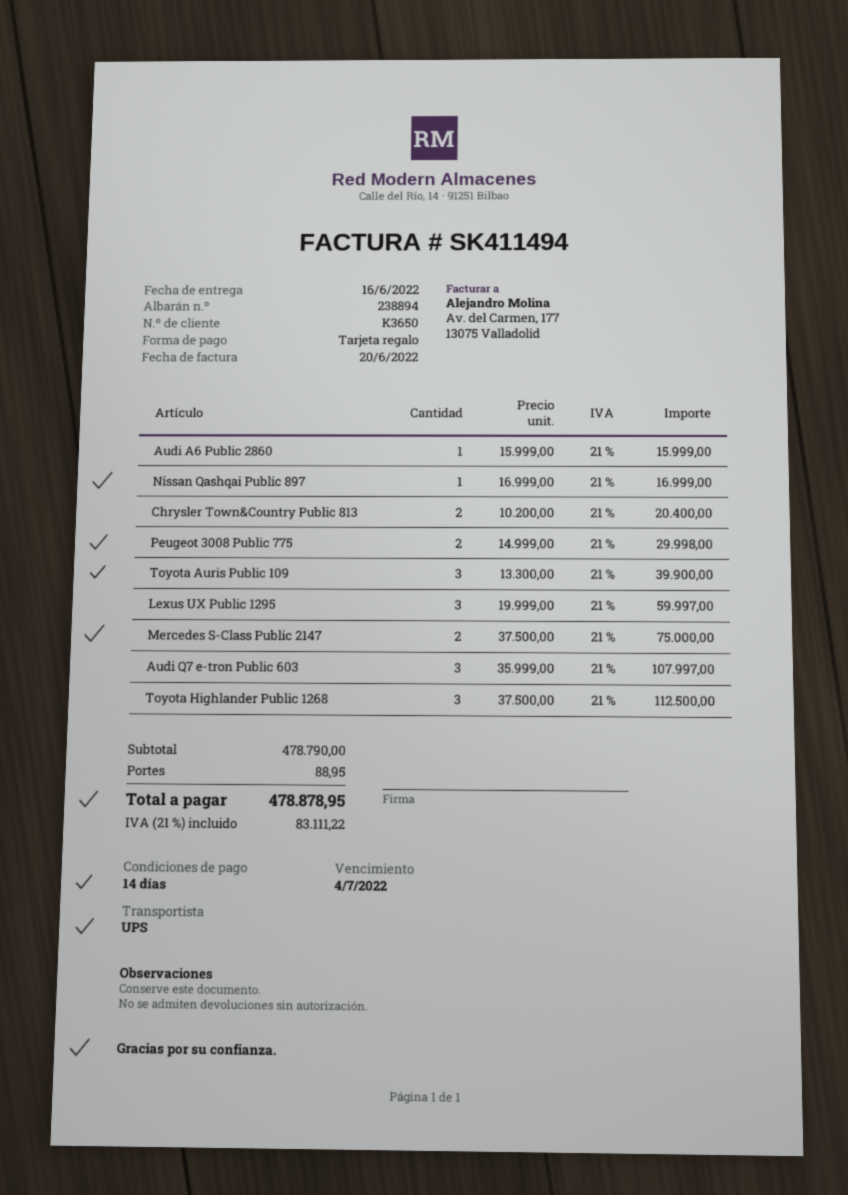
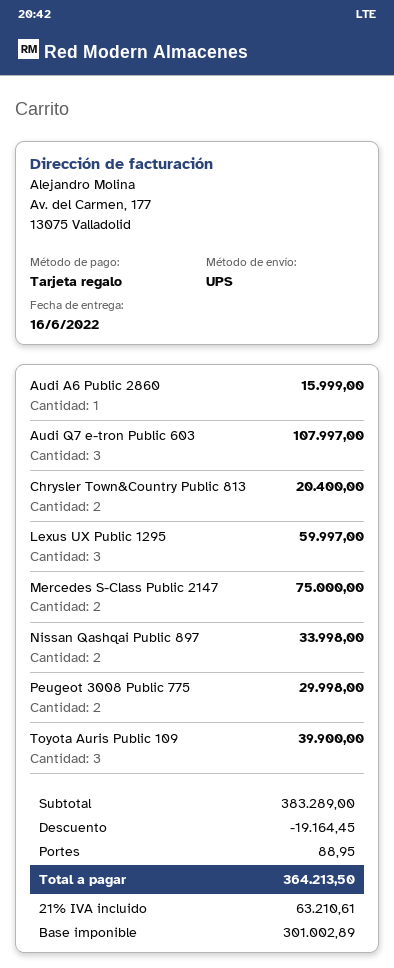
Nissan Qashqai Public 897: 1 for 16999.00 -> 2 for 33998.00
Toyota Highlander Public 1268: 3 for 112500.00 -> none
subtotal: 478790.00 -> 383289.00
discount: none -> 19164.45
tax: 21% = 83111.22 -> 21% = 63210.61
total: 478878.95 -> 364213.50

